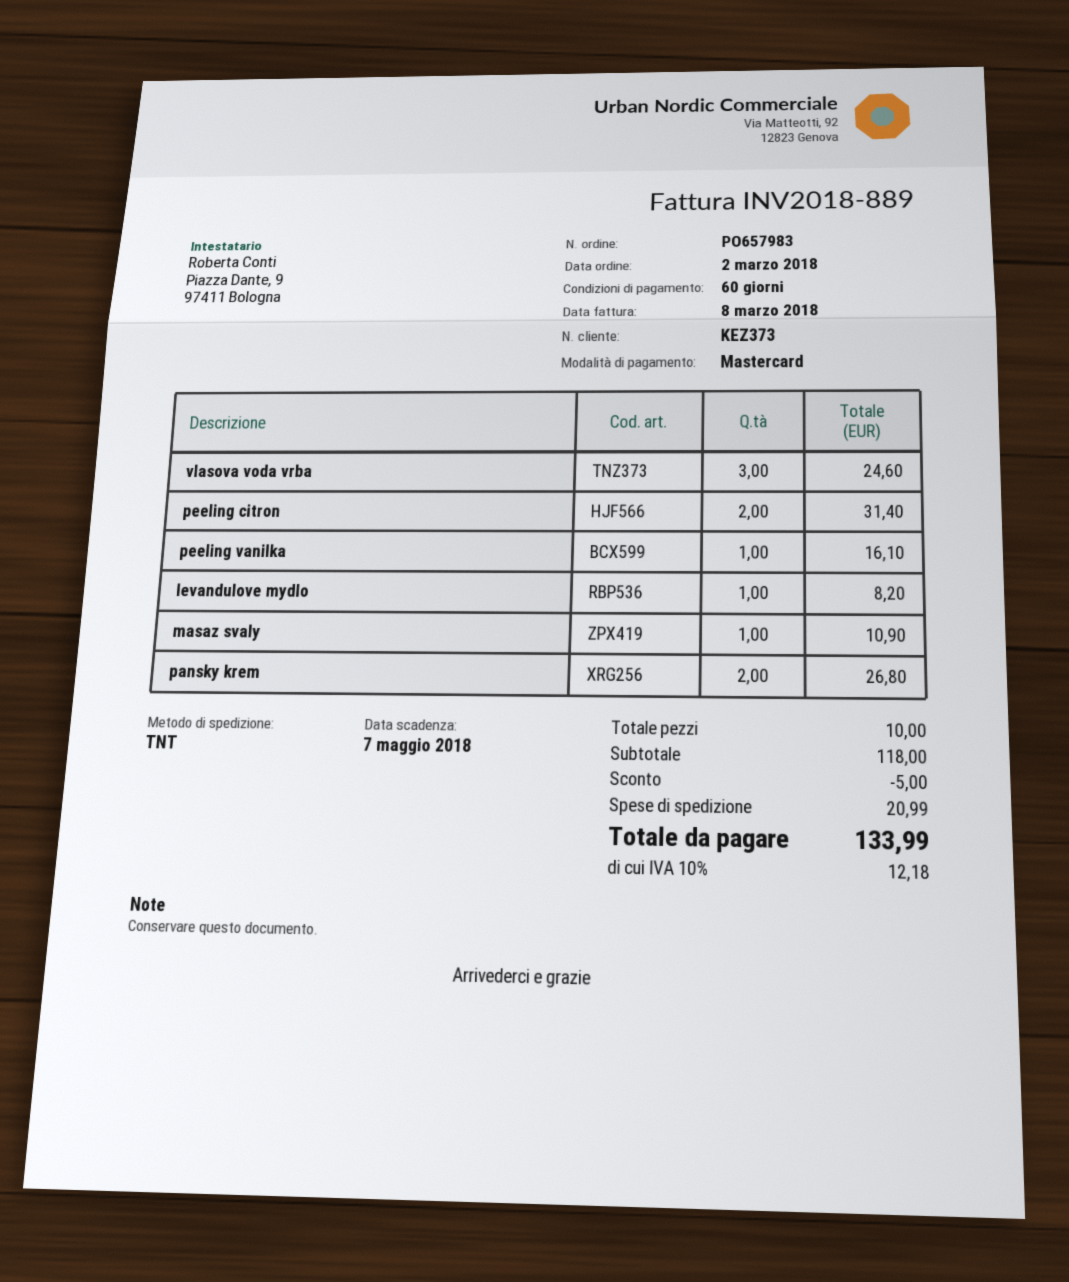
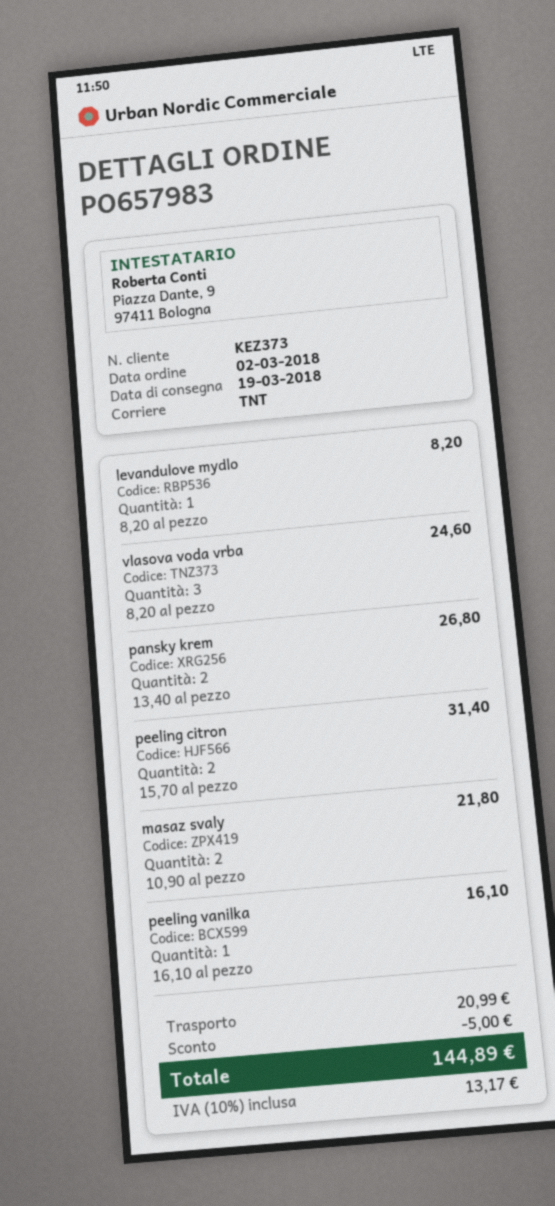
masaz svaly: 1 for 10.90 -> 2 for 21.80
tax: 10% = 12.18 -> 10% = 13.17
total: 133.99 -> 144.89

